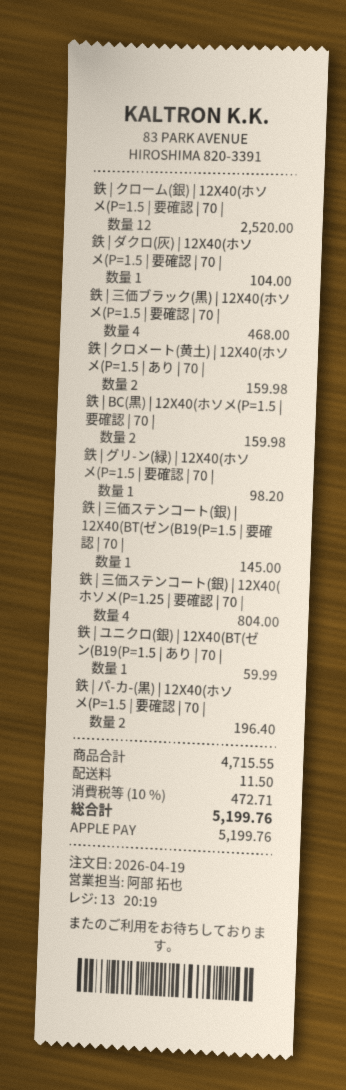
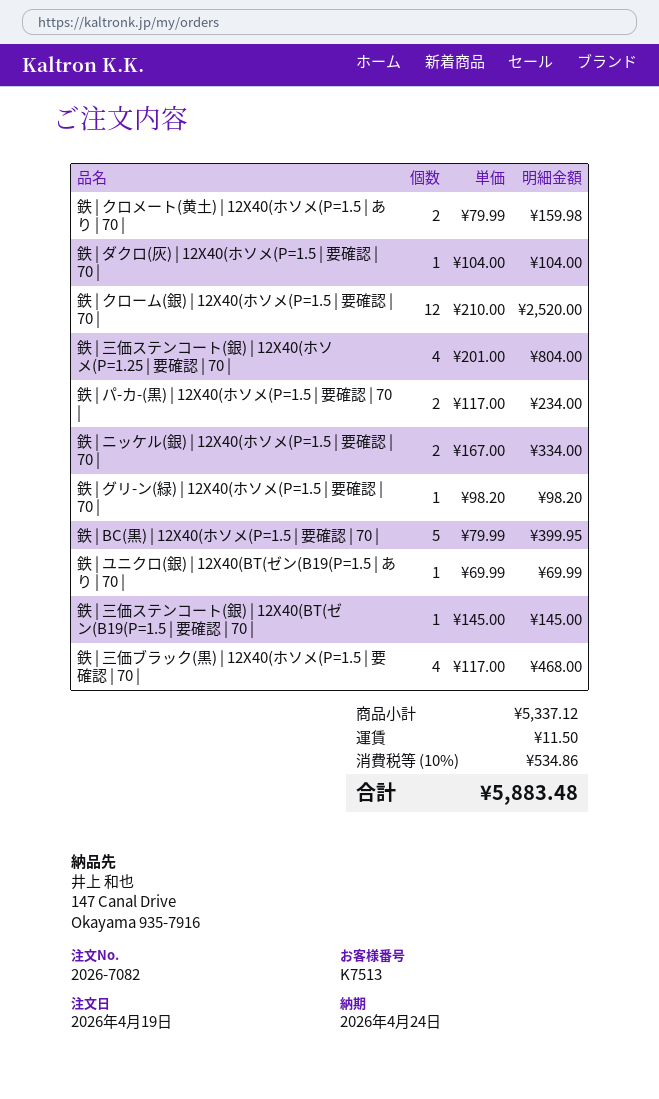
鉄 | BC(黒) | 12X40(ホソメ(P=1.5 | 要確認 | 70 |: 2 for 159.98 -> 5 for 399.95
鉄 | ユニクロ(銀) | 12X40(BT(ゼン(B19(P=1.5 | あり | 70 |: 1 for 59.99 -> 1 for 69.99
鉄 | パ-カ-(黒) | 12X40(ホソメ(P=1.5 | 要確認 | 70 |: 2 for 196.40 -> 2 for 234.00
鉄 | ニッケル(銀) | 12X40(ホソメ(P=1.5 | 要確認 | 70 |: none -> 2 for 334.00
subtotal: 4715.55 -> 5337.12
tax: 10% = 472.71 -> 10% = 534.86
total: 5199.76 -> 5883.48

